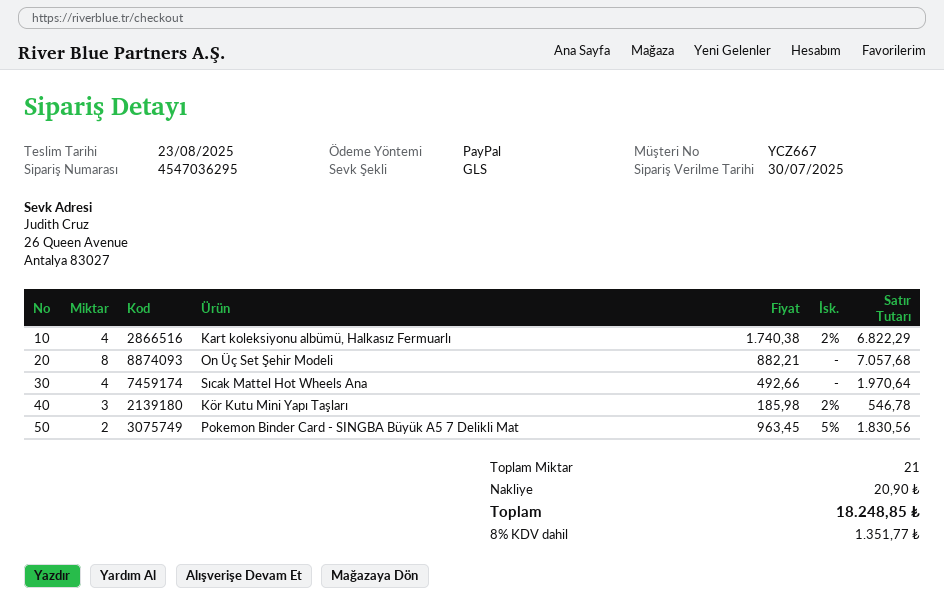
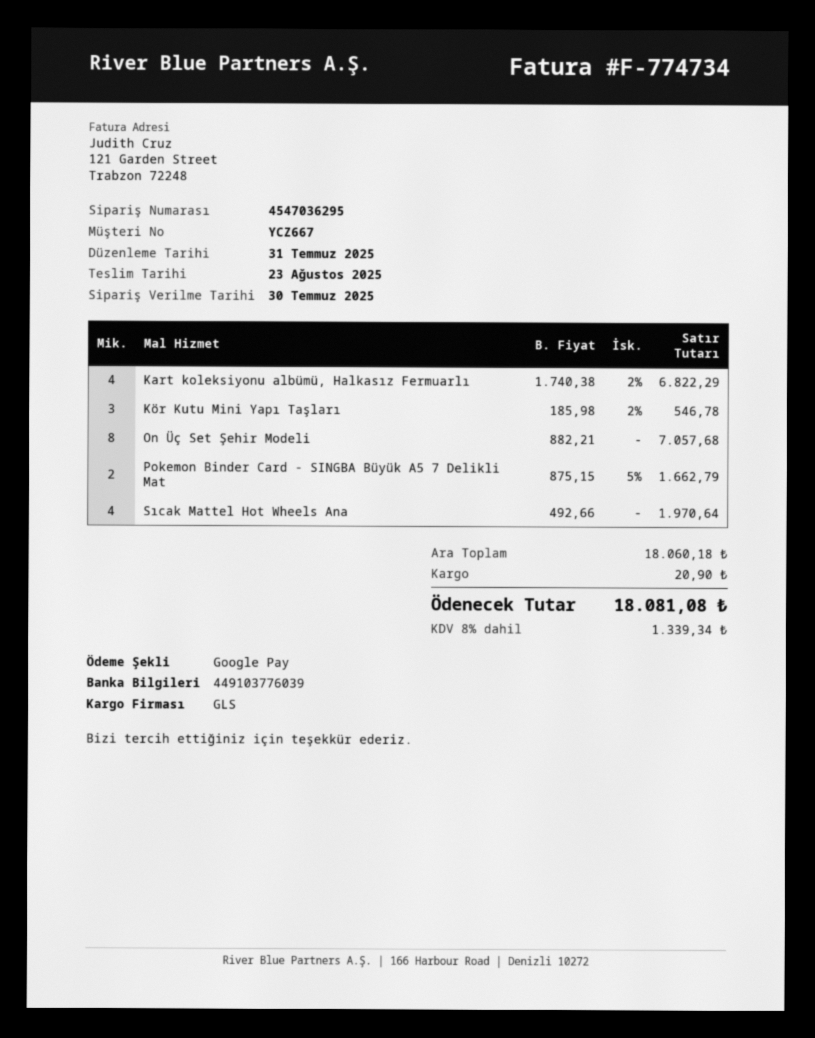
payment method: PayPal -> Google Pay
Pokemon Binder Card - SINGBA Büyük A5 7 Delikli Mat: 2 x 963.45 - 5% = 1830.56 -> 2 x 875.15 - 5% = 1662.79
tax: 8% = 1351.77 -> 8% = 1339.34
total: 18248.85 -> 18081.08

